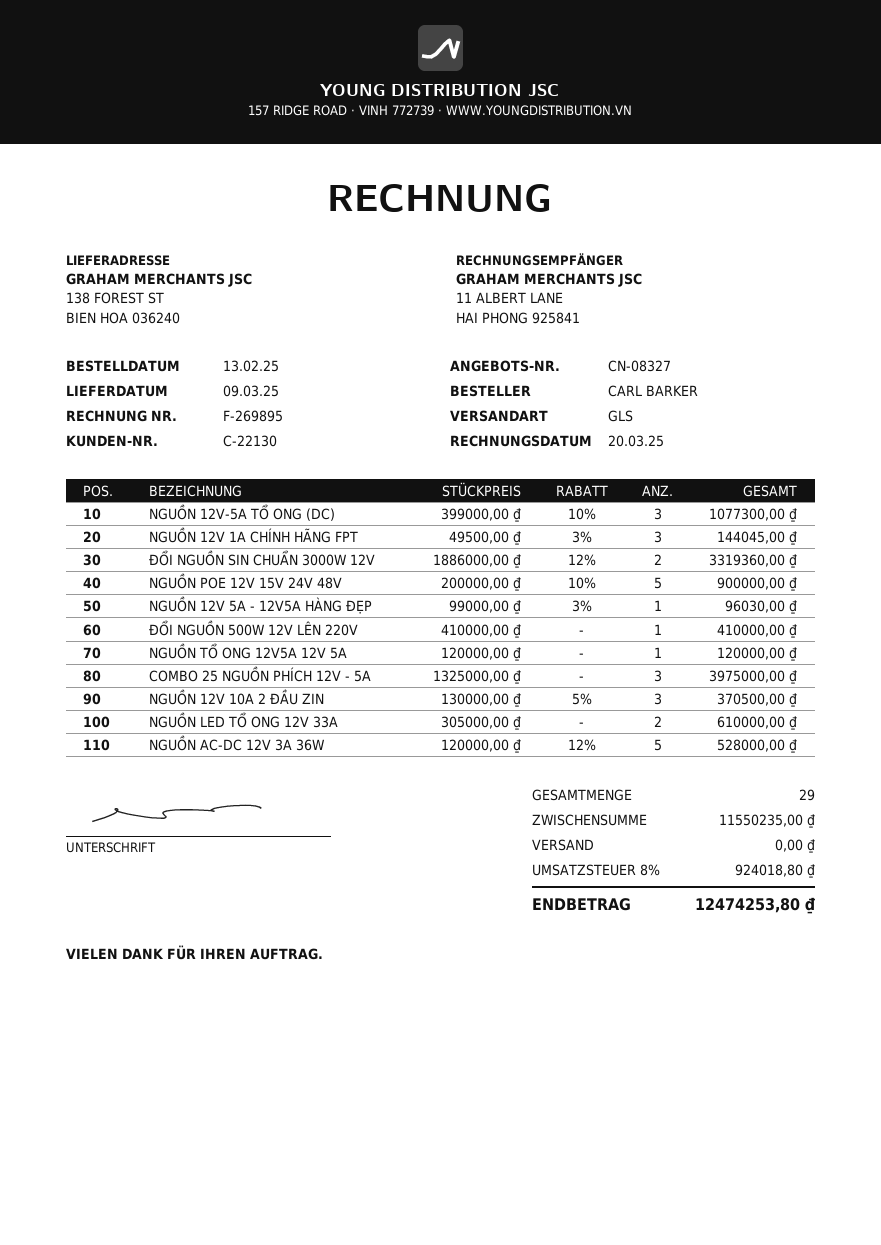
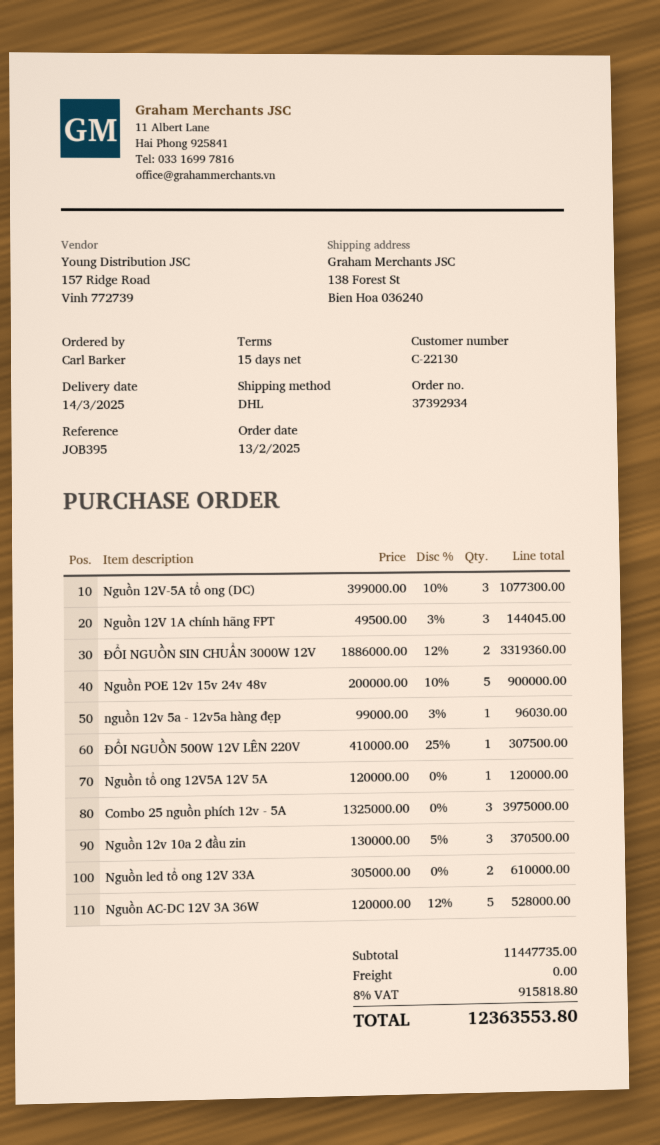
delivery date: 2025-03-09 -> 2025-03-14
shipping method: GLS -> DHL
ĐỔI NGUỒN 500W 12V LÊN 220V: 1 x 410000.00 = 410000.00 -> 1 x 410000.00 - 25% = 307500.00
subtotal: 11550235.00 -> 11447735.00
tax: 8% = 924018.80 -> 8% = 915818.80
total: 12474253.80 -> 12363553.80

